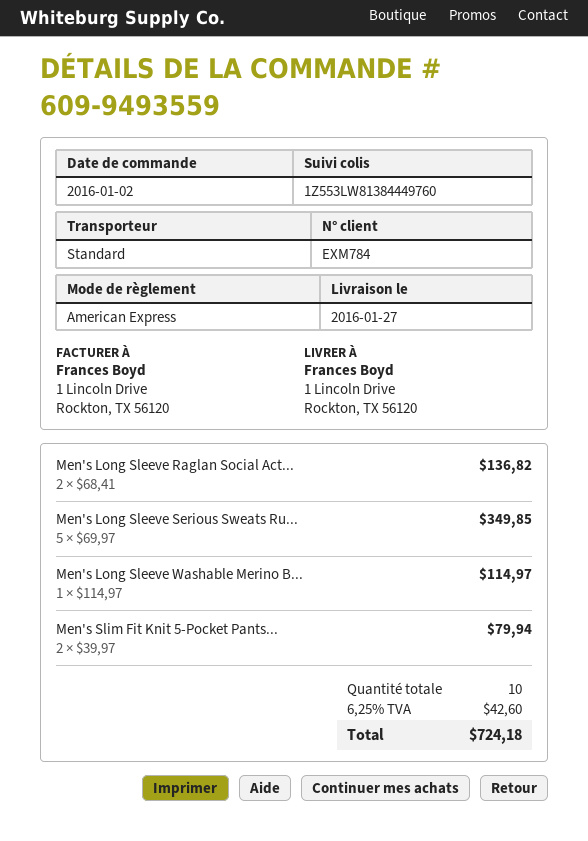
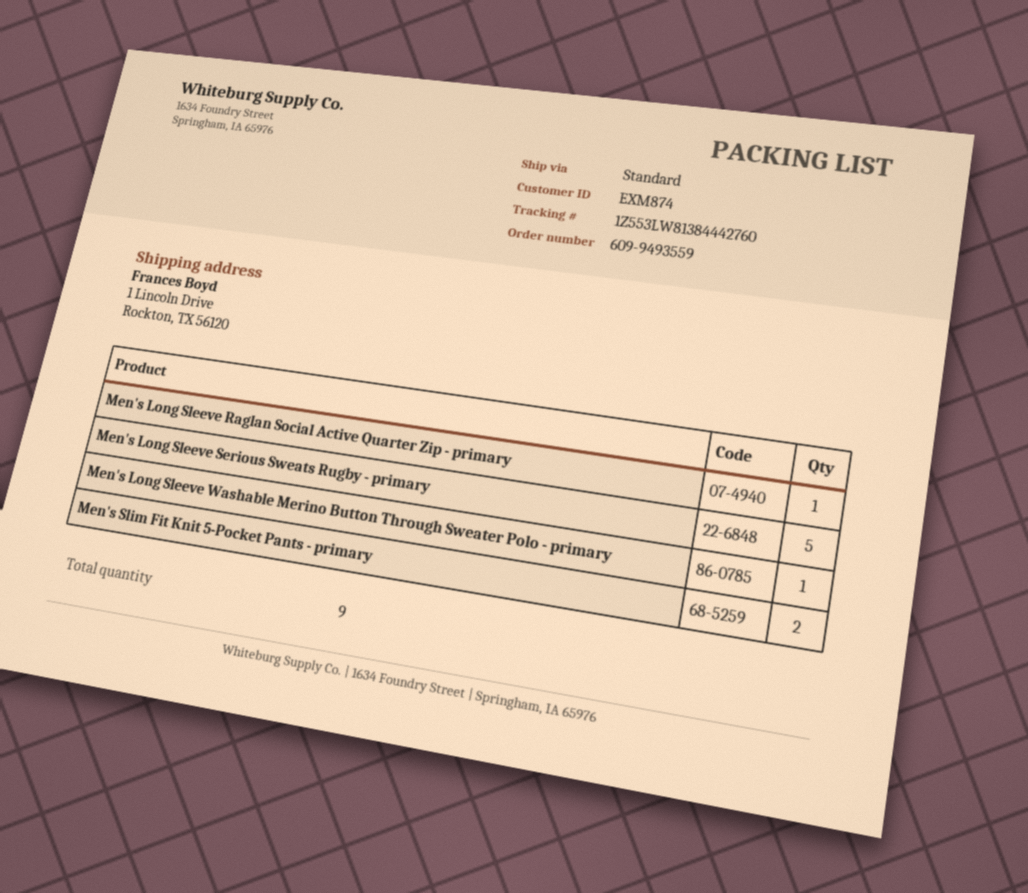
customer number: EXM784 -> EXM874
tracking number: 1Z553LW81384449760 -> 1Z553LW81384442760
Men's Long Sleeve Raglan Social Act...: 2 -> 1
total quantity: 10 -> 9

